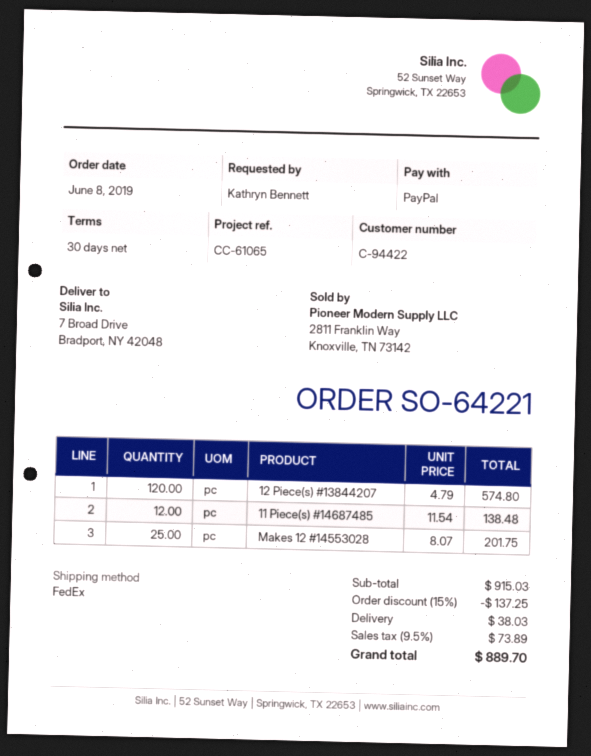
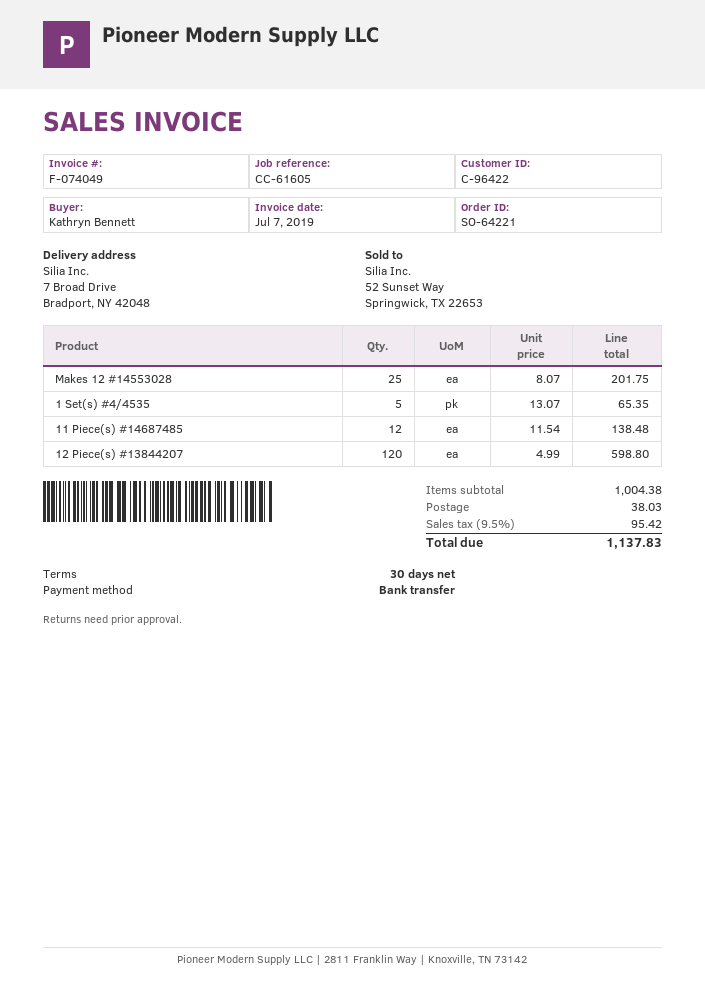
customer number: C-94422 -> C-96422
reference: CC-61065 -> CC-61605
payment method: PayPal -> bank transfer
12 Piece(s) #13844207: 120 x 4.79 = 574.80 -> 120 x 4.99 = 598.80
1 Set(s) #4/4535: none -> 5 x 13.07 = 65.35
subtotal: 915.03 -> 1004.38
discount: 15% = 137.25 -> none
tax: 9.5% = 73.89 -> 9.5% = 95.42
total: 889.70 -> 1137.83

